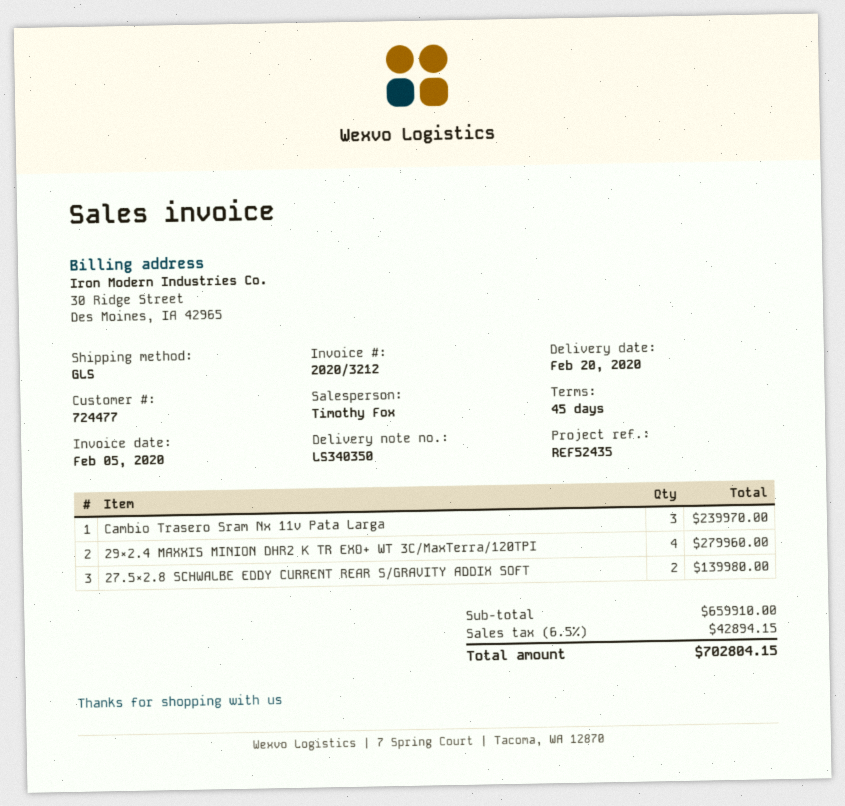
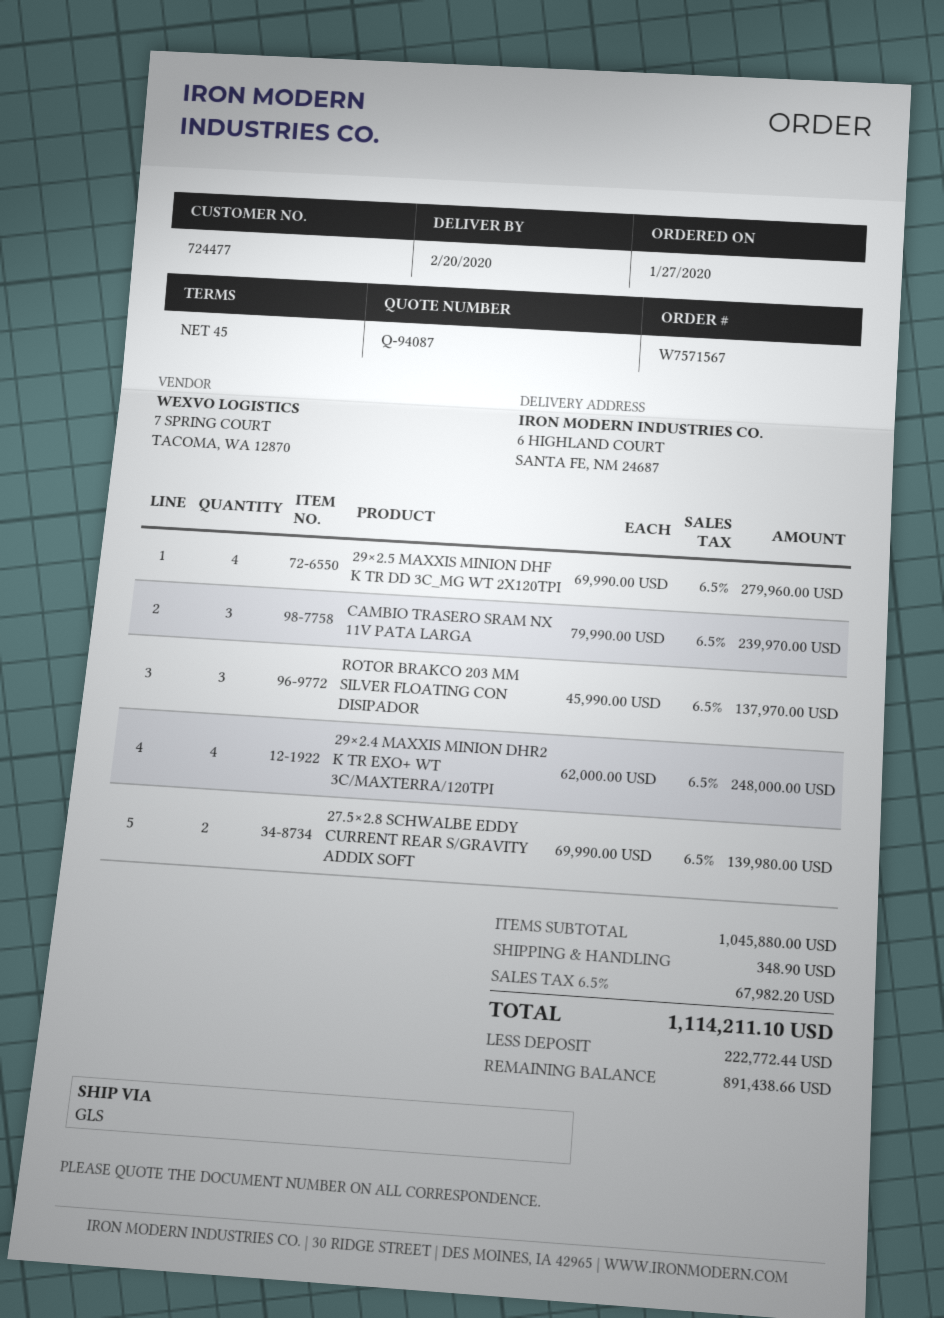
29×2.4 MAXXIS MINION DHR2 K TR EXO+ WT 3C/MaxTerra/120TPI: 4 for 279960.00 -> 4 for 248000.00
29×2.5 MAXXIS MINION DHF K TR DD 3C_MG WT 2X120TPI: none -> 4 for 279960.00
ROTOR BRAKCO 203 MM SILVER FLOATING CON DISIPADOR: none -> 3 for 137970.00
subtotal: 659910.00 -> 1045880.00
shipping: none -> 348.90
tax: 6.5% = 42894.15 -> 6.5% = 67982.20
total: 702804.15 -> 1114211.10

